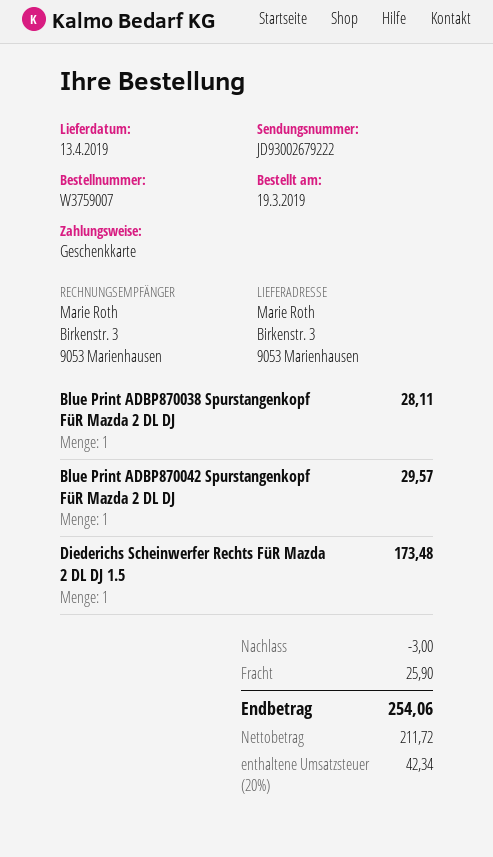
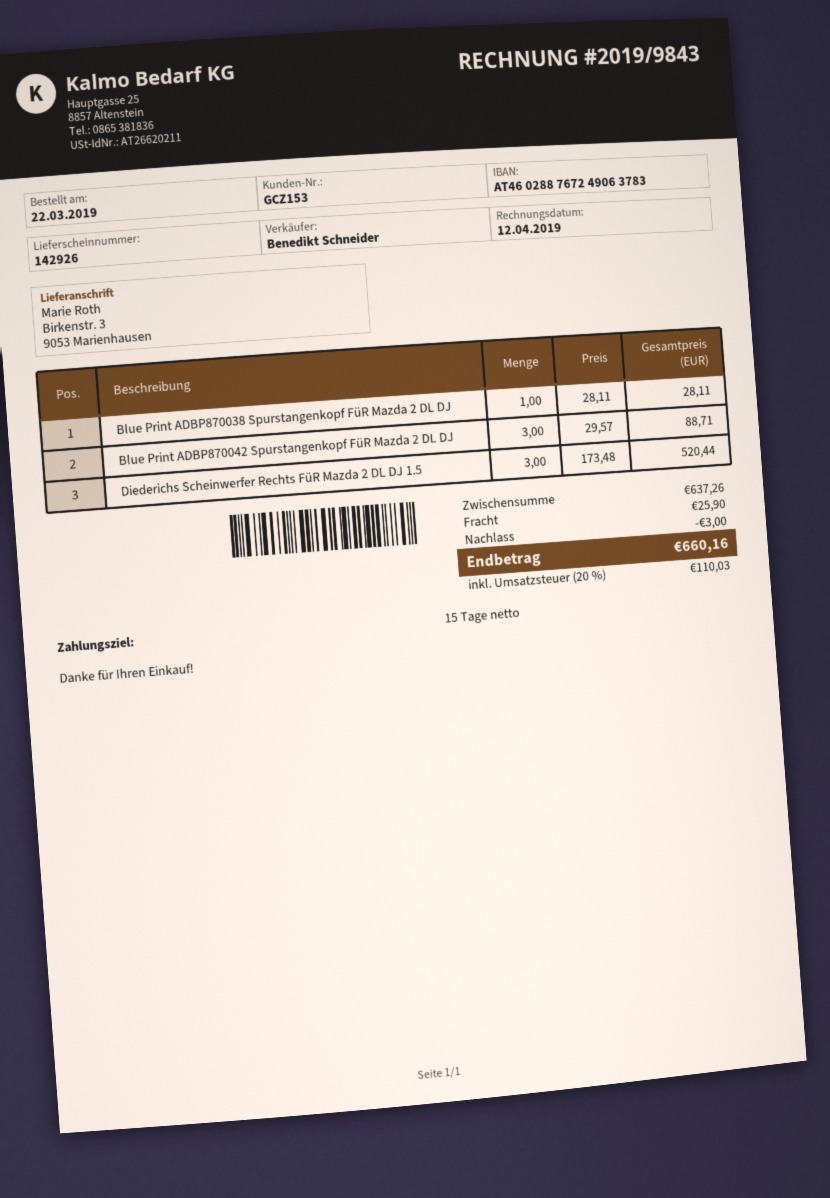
order date: 2019-03-19 -> 2019-03-22
Blue Print ADBP870042 Spurstangenkopf FüR Mazda 2 DL DJ: 1 for 29.57 -> 3 for 88.71
Diederichs Scheinwerfer Rechts FüR Mazda 2 DL DJ 1.5: 1 for 173.48 -> 3 for 520.44
tax: 20% = 42.34 -> 20% = 110.03
total: 254.06 -> 660.16

